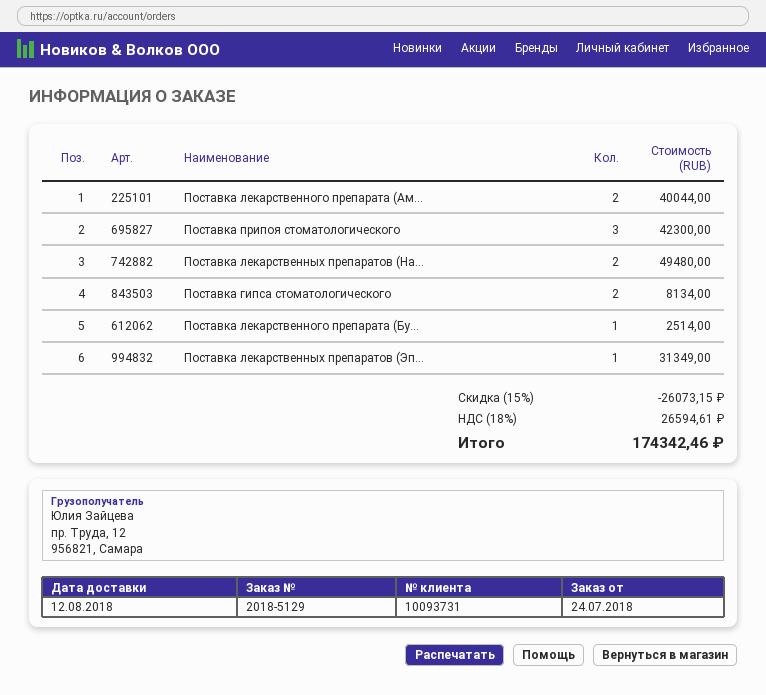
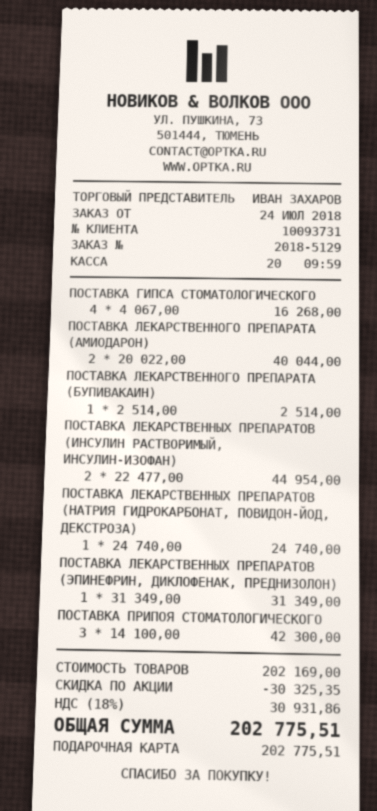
Поставка лекарственных препаратов (На...: 2 for 49480.00 -> 1 for 24740.00
Поставка гипса стоматологического: 2 for 8134.00 -> 4 for 16268.00
ПОСТАВКА ЛЕКАРСТВЕННЫХ ПРЕПАРАТОВ (ИНСУЛИН РАСТВОРИМЫЙ, ИНСУЛИН-ИЗОФАН): none -> 2 for 44954.00
discount: 26073.15 -> 30325.35
tax: 18% = 26594.61 -> 18% = 30931.86
total: 174342.46 -> 202775.51

